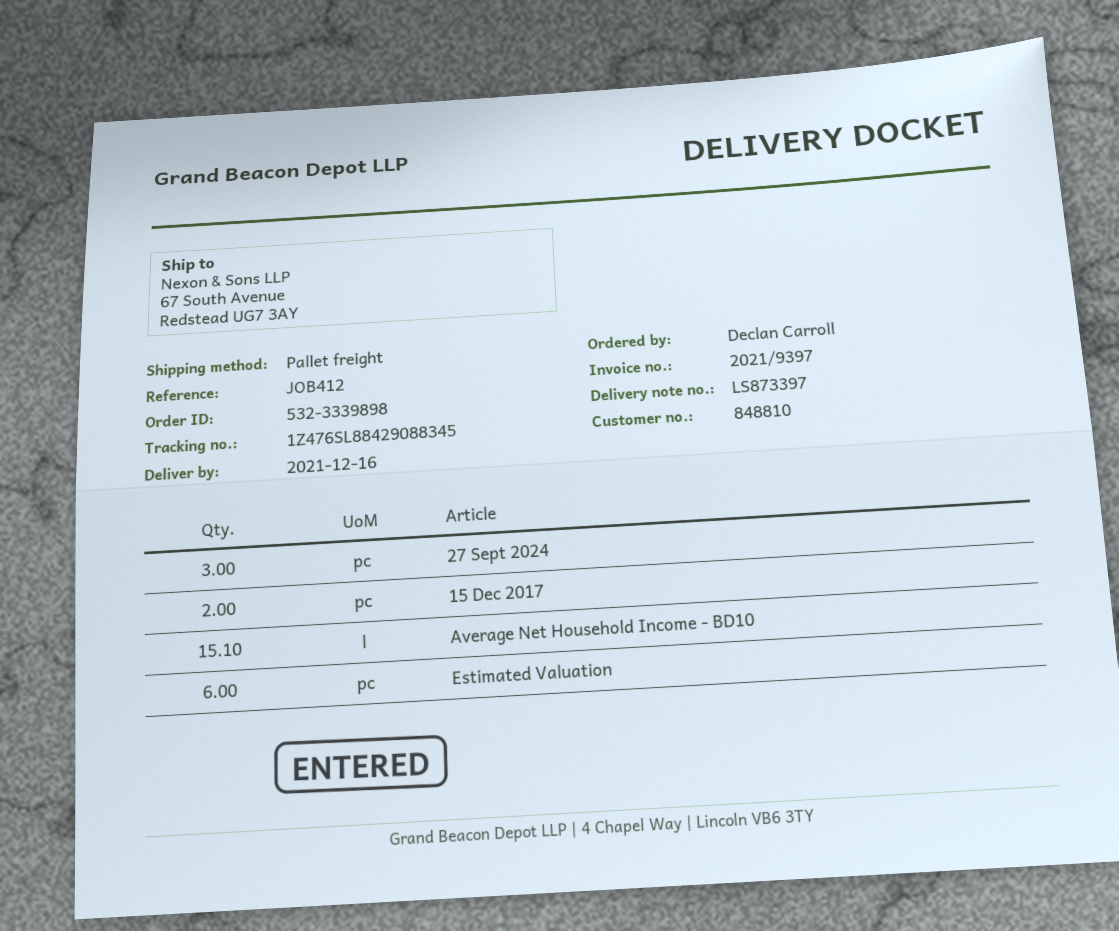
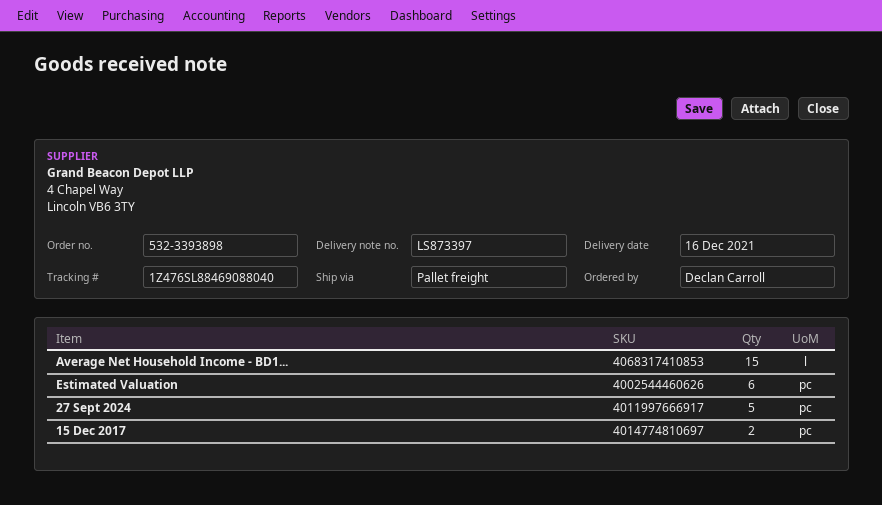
order number: 532-3339898 -> 532-3393898
tracking number: 1Z476SL88429088345 -> 1Z476SL88469088040
27 Sept 2024: 3 -> 5
Average Net Household Income - BD10: 15.1 -> 15

